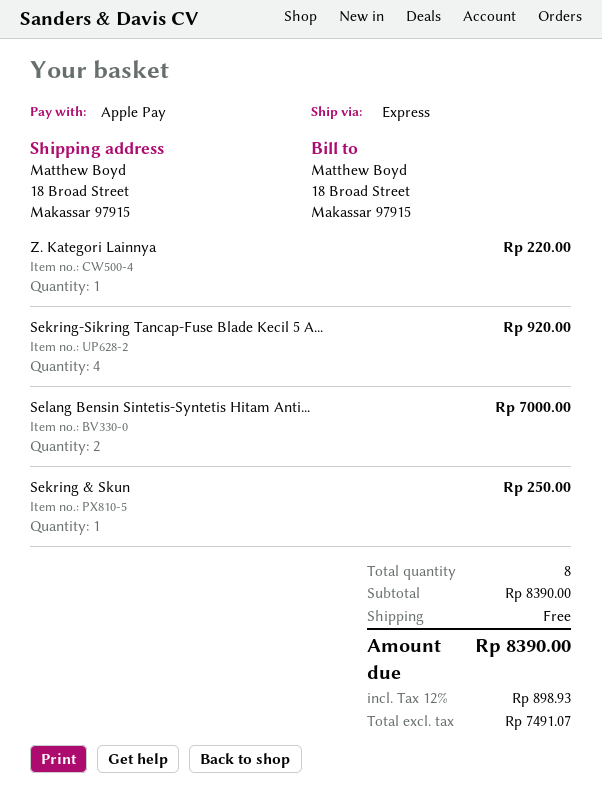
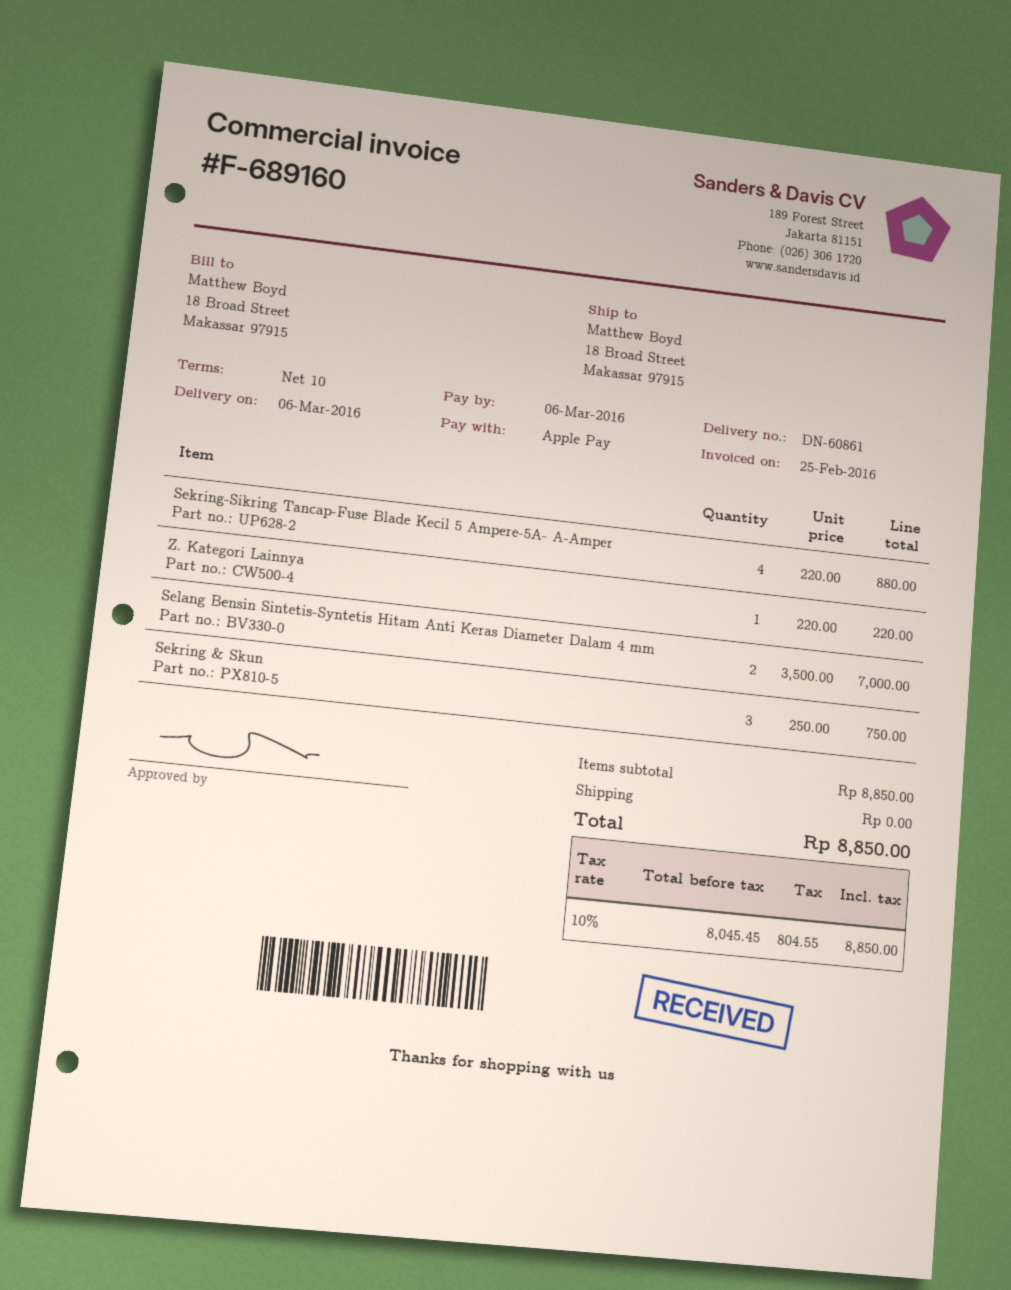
Sekring-Sikring Tancap-Fuse Blade Kecil 5 A...: 4 for 920.00 -> 4 for 880.00
Sekring & Skun: 1 for 250.00 -> 3 for 750.00
subtotal: 8390.00 -> 8850.00
net: 7491.07 -> 8045.45
tax: 12% = 898.93 -> 10% = 804.55
total: 8390.00 -> 8850.00

